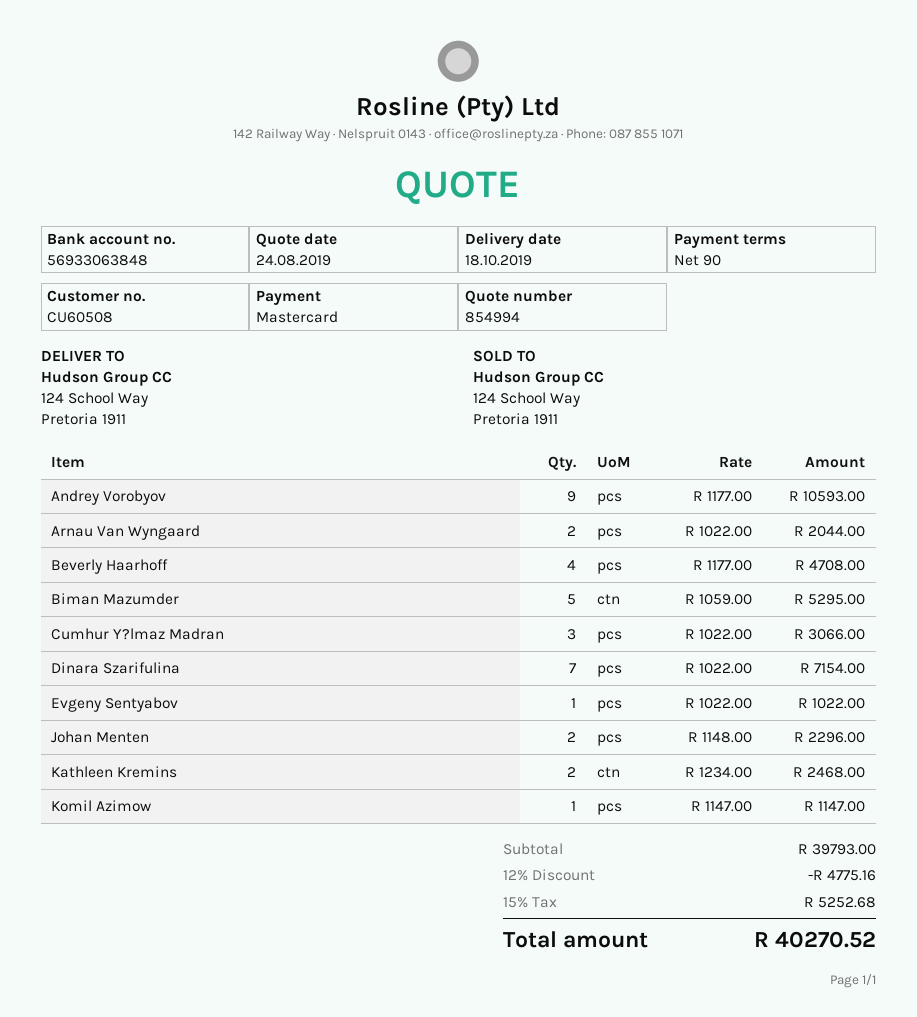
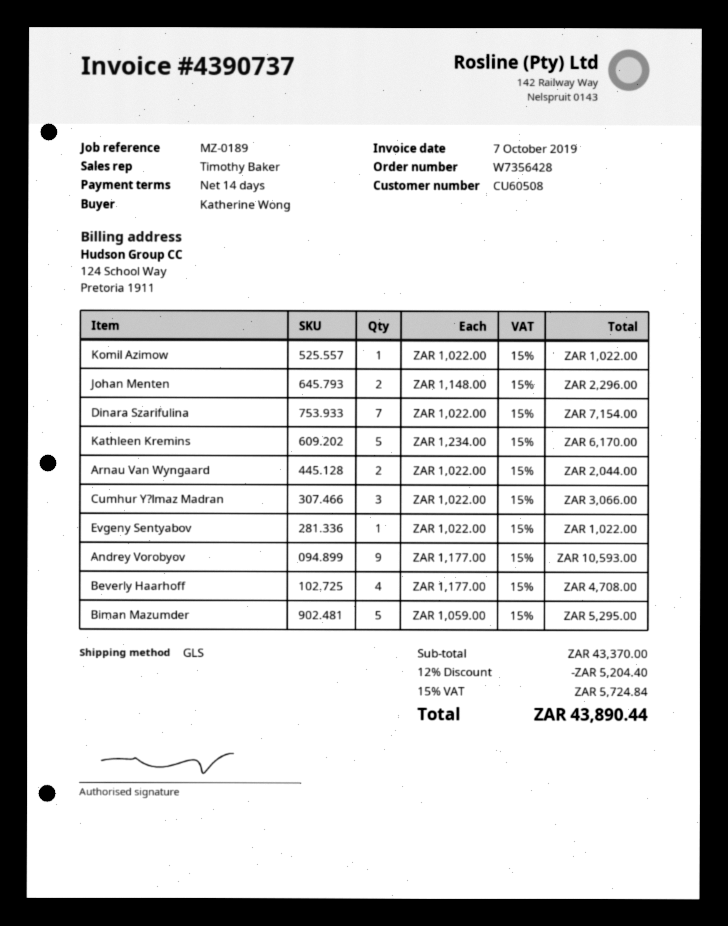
payment terms: 90 days -> 14 days
Kathleen Kremins: 2 x 1234.00 = 2468.00 -> 5 x 1234.00 = 6170.00
Komil Azimow: 1 x 1147.00 = 1147.00 -> 1 x 1022.00 = 1022.00
subtotal: 39793.00 -> 43370.00
discount: 12% = 4775.16 -> 12% = 5204.40
tax: 15% = 5252.68 -> 15% = 5724.84
total: 40270.52 -> 43890.44

